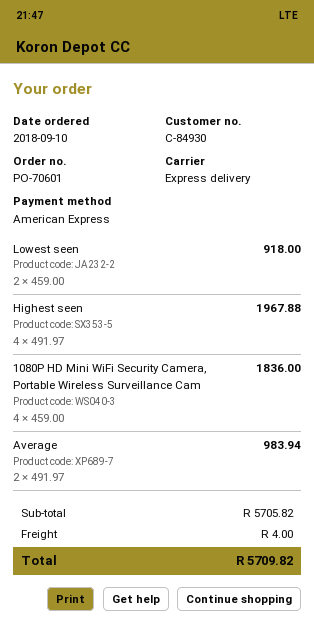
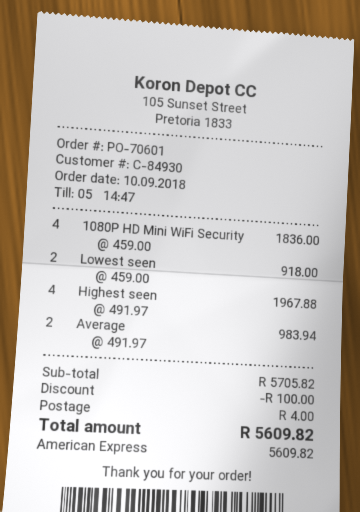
discount: none -> 100.00
total: 5709.82 -> 5609.82

